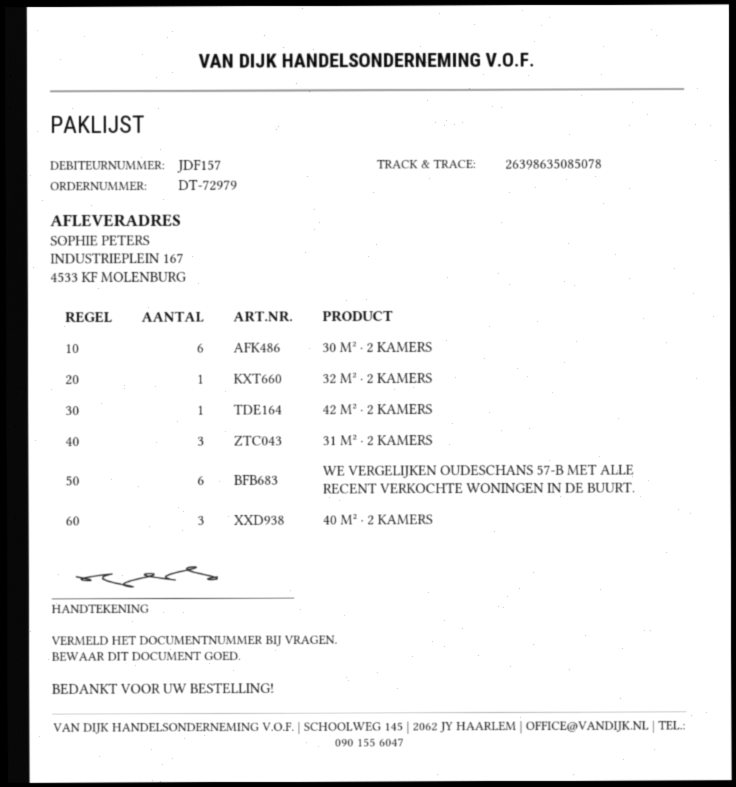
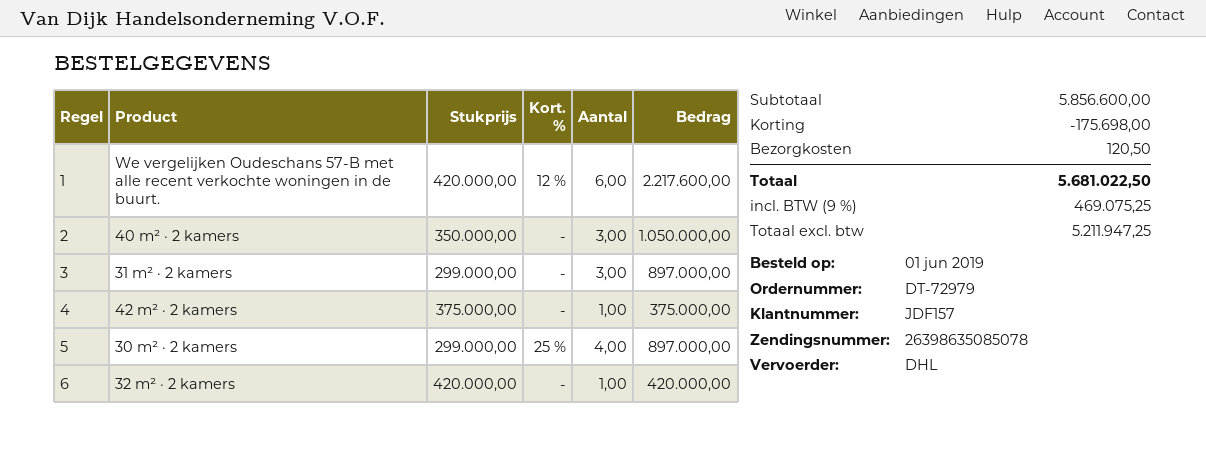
30 M² · 2 KAMERS: 6 -> 4

